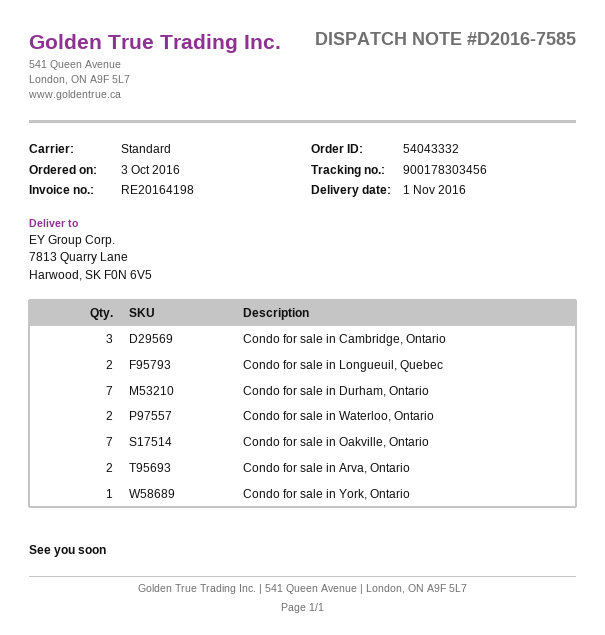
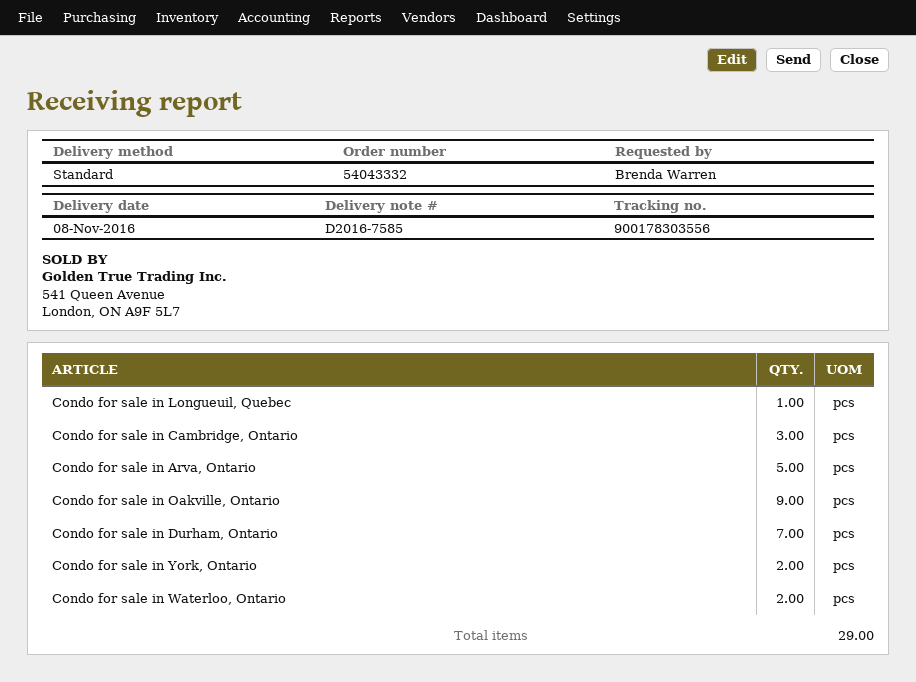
delivery date: 2016-11-01 -> 2016-11-08
tracking number: 900178303456 -> 900178303556
Condo for sale in Longueuil, Quebec: 2 -> 1
Condo for sale in Oakville, Ontario: 7 -> 9
Condo for sale in Arva, Ontario: 2 -> 5
Condo for sale in York, Ontario: 1 -> 2

